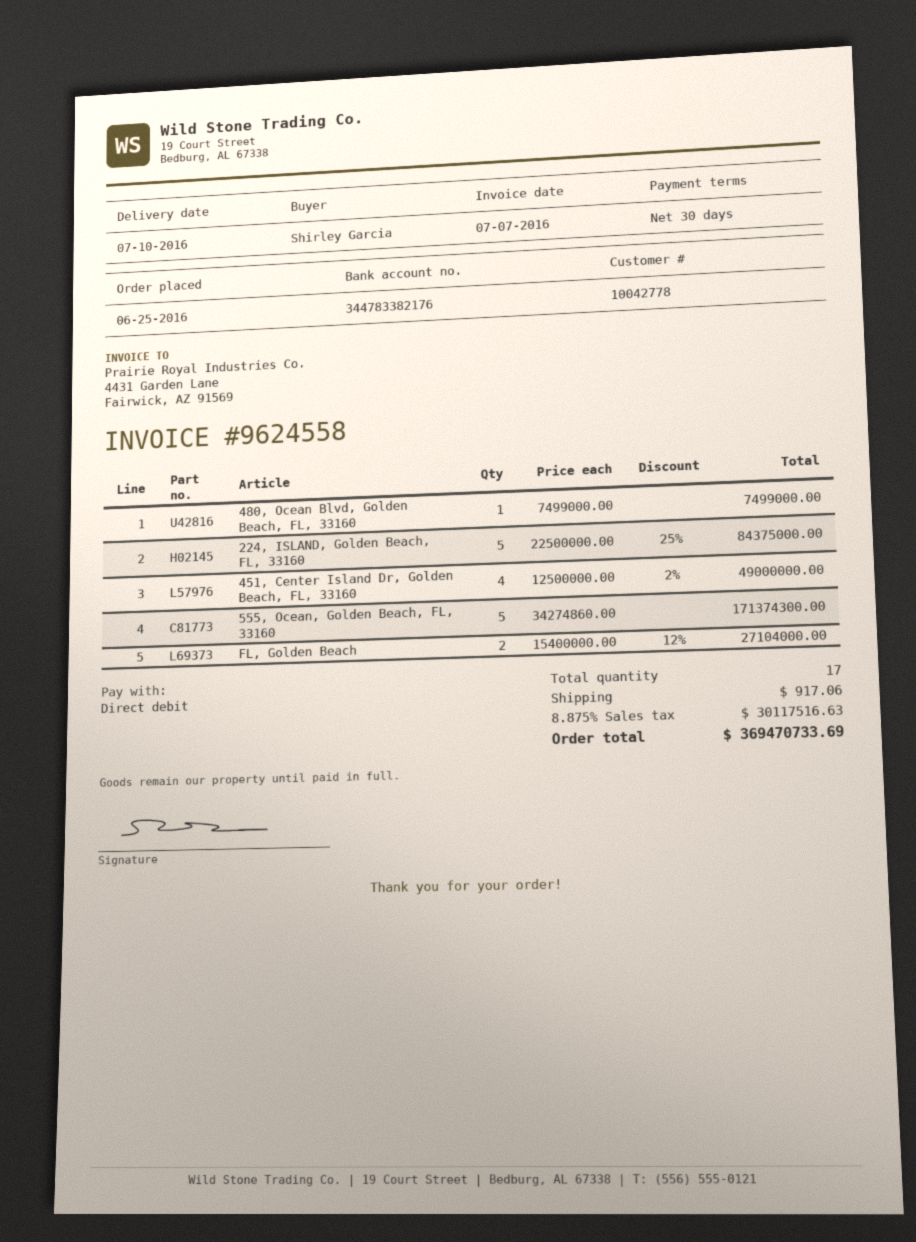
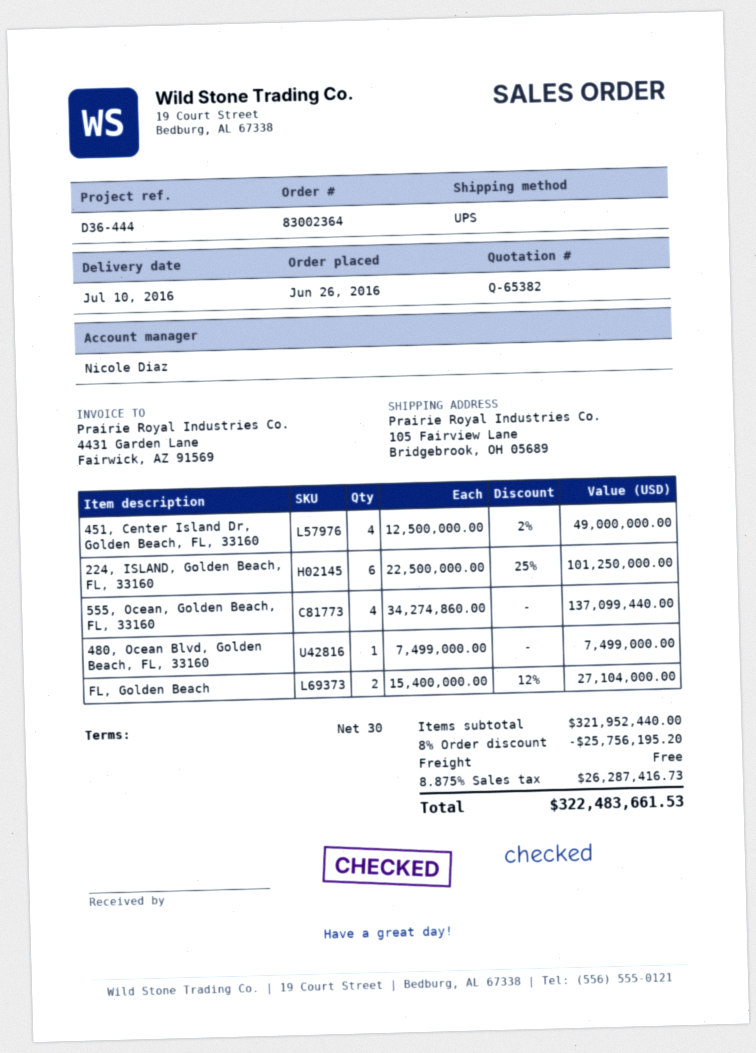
order date: 2016-06-25 -> 2016-06-26
224, ISLAND, Golden Beach, FL, 33160: 5 x 22500000.00 - 25% = 84375000.00 -> 6 x 22500000.00 - 25% = 101250000.00
555, Ocean, Golden Beach, FL, 33160: 5 x 34274860.00 = 171374300.00 -> 4 x 34274860.00 = 137099440.00
discount: none -> 8% = 25756195.20
shipping: 917.06 -> 0.00
tax: 8.875% = 30117516.63 -> 8.875% = 26287416.73
total: 369470733.69 -> 322483661.53

